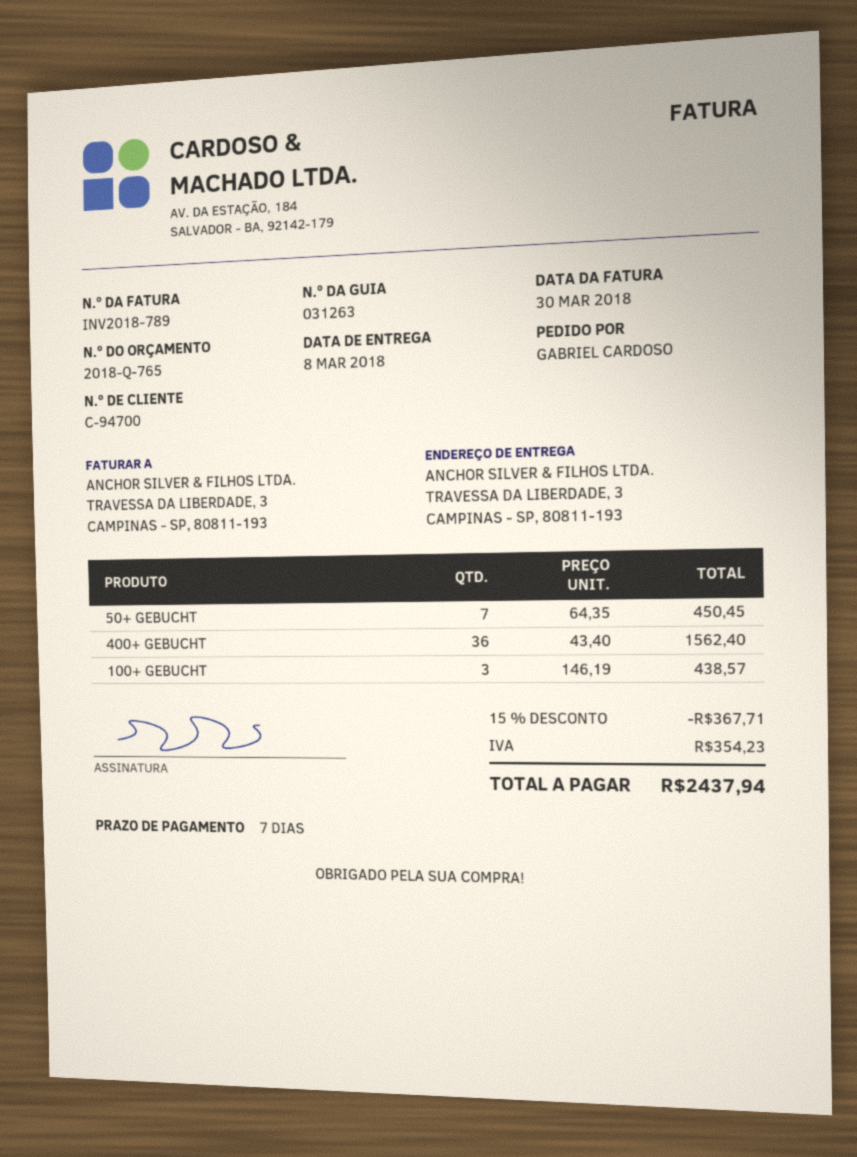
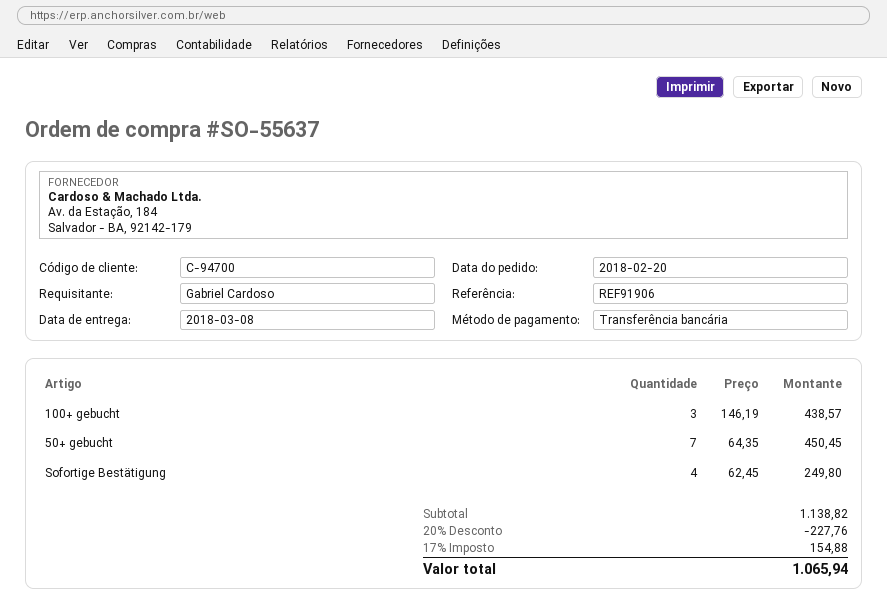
400+ GEBUCHT: 36 x 43.40 = 1562.40 -> none
Sofortige Bestätigung: none -> 4 x 62.45 = 249.80
discount: 15% = 367.71 -> 20% = 227.76
tax: 354.23 -> 154.88
total: 2437.94 -> 1065.94

